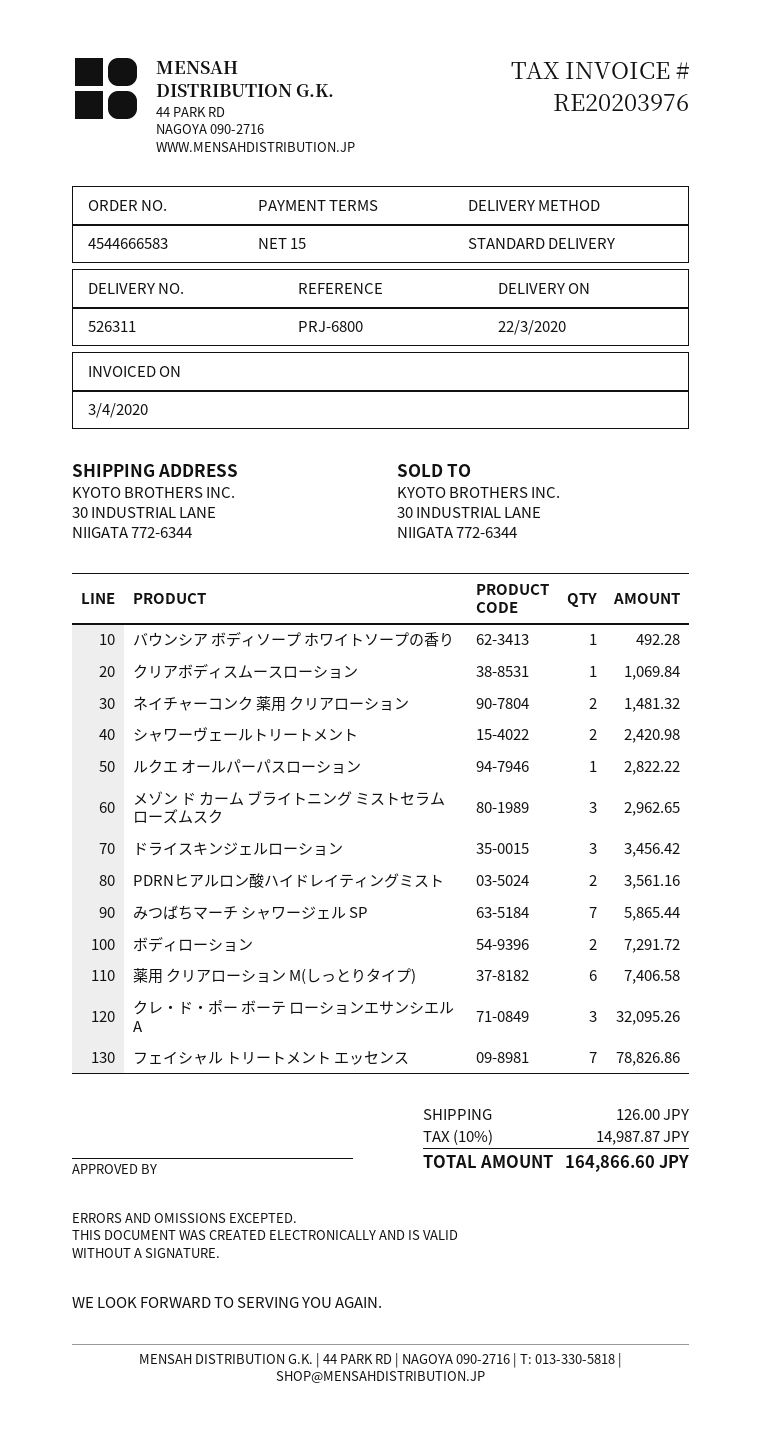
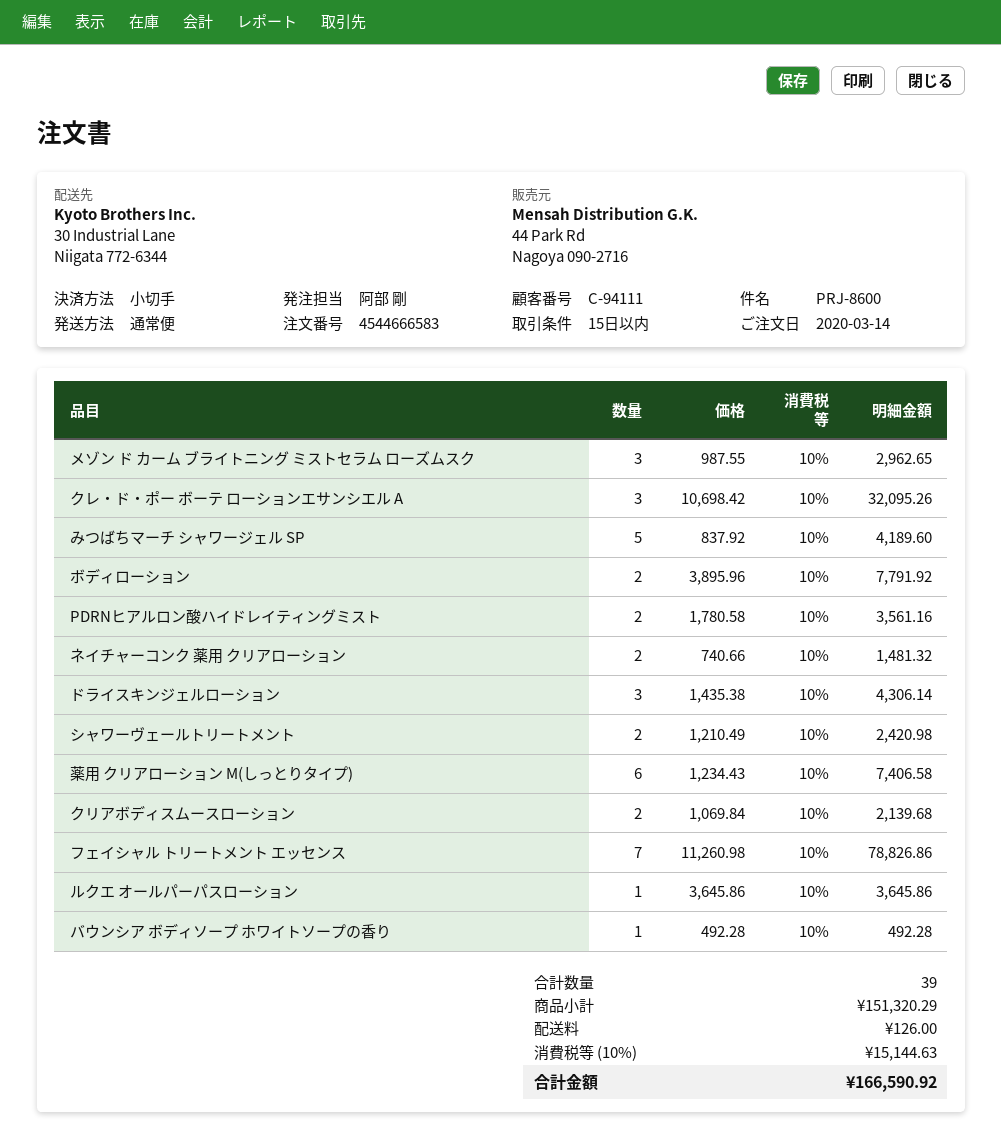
reference: PRJ-6800 -> PRJ-8600
クリアボディスムースローション: 1 for 1069.84 -> 2 for 2139.68
ルクエ オールパーパスローション: 1 for 2822.22 -> 1 for 3645.86
ドライスキンジェルローション: 3 for 3456.42 -> 3 for 4306.14
みつばちマーチ シャワージェル SP: 7 for 5865.44 -> 5 for 4189.60
ボディローション: 2 for 7291.72 -> 2 for 7791.92
tax: 10% = 14987.87 -> 10% = 15144.63
total: 164866.60 -> 166590.92

